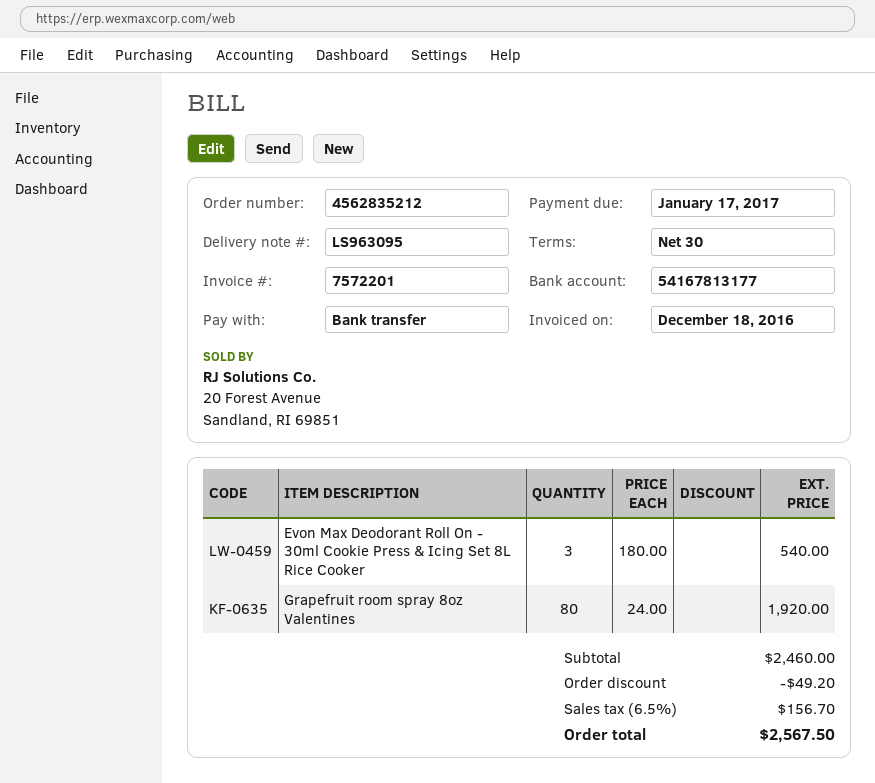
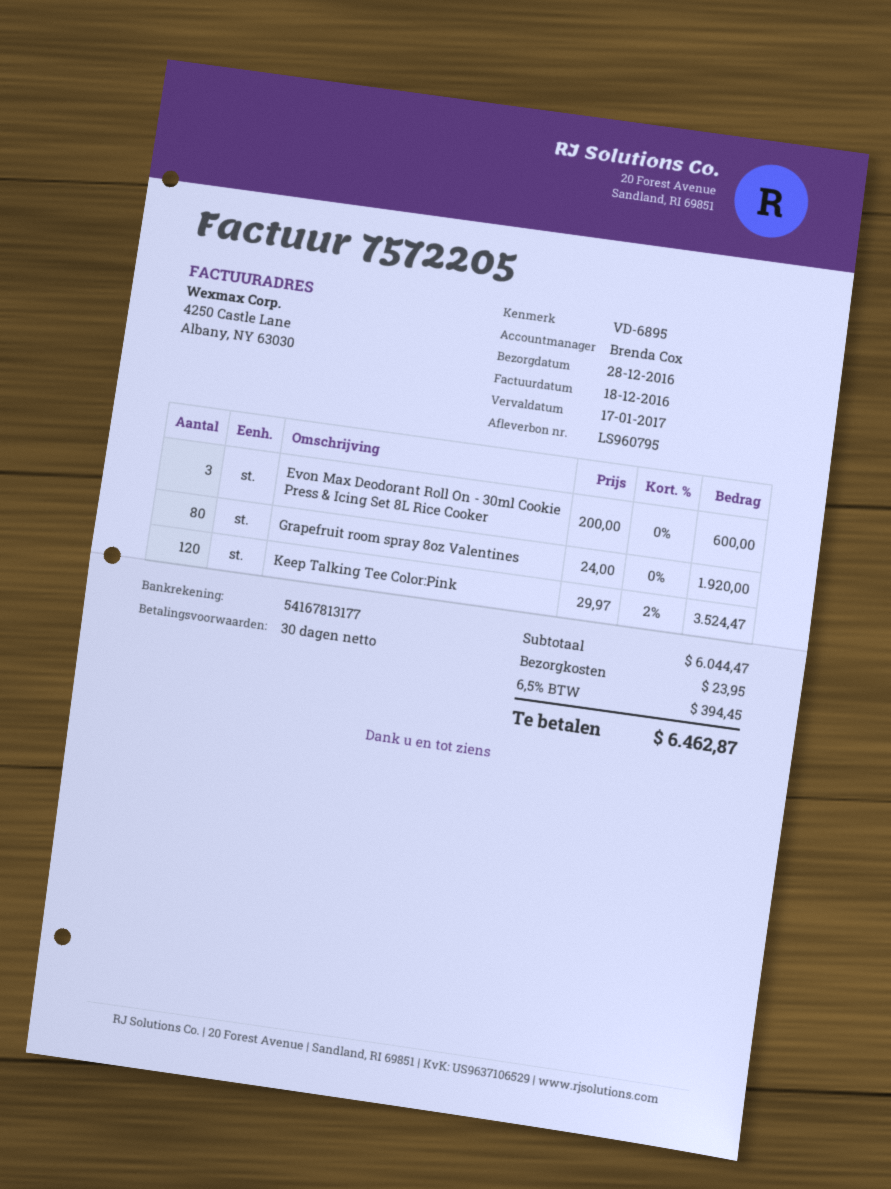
delivery note number: LS963095 -> LS960795
invoice number: 7572201 -> 7572205
Evon Max Deodorant Roll On - 30ml Cookie Press & Icing Set 8L Rice Cooker: 3 x 180.00 = 540.00 -> 3 x 200.00 = 600.00
Keep Talking Tee Color:Pink: none -> 120 x 29.97 - 2% = 3524.47
subtotal: 2460.00 -> 6044.47
discount: 49.20 -> none
shipping: none -> 23.95
tax: 6.5% = 156.70 -> 6.5% = 394.45
total: 2567.50 -> 6462.87

